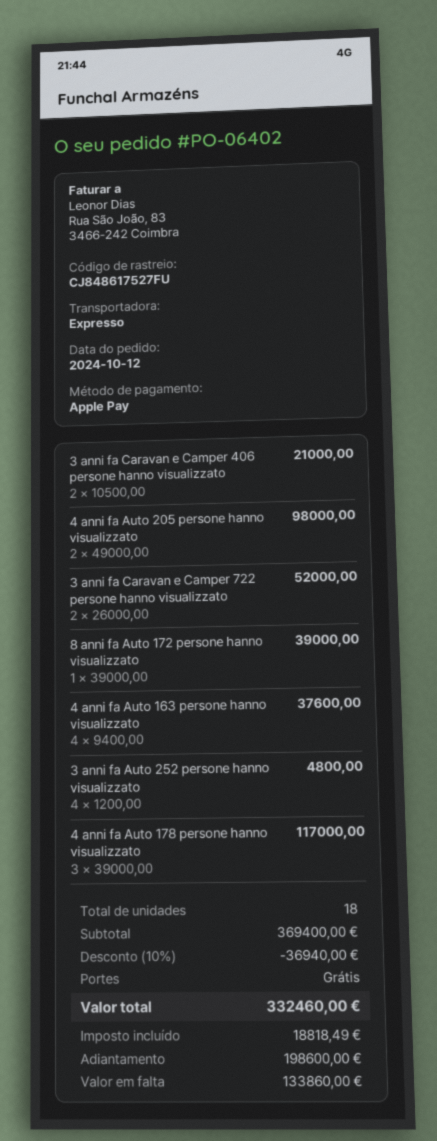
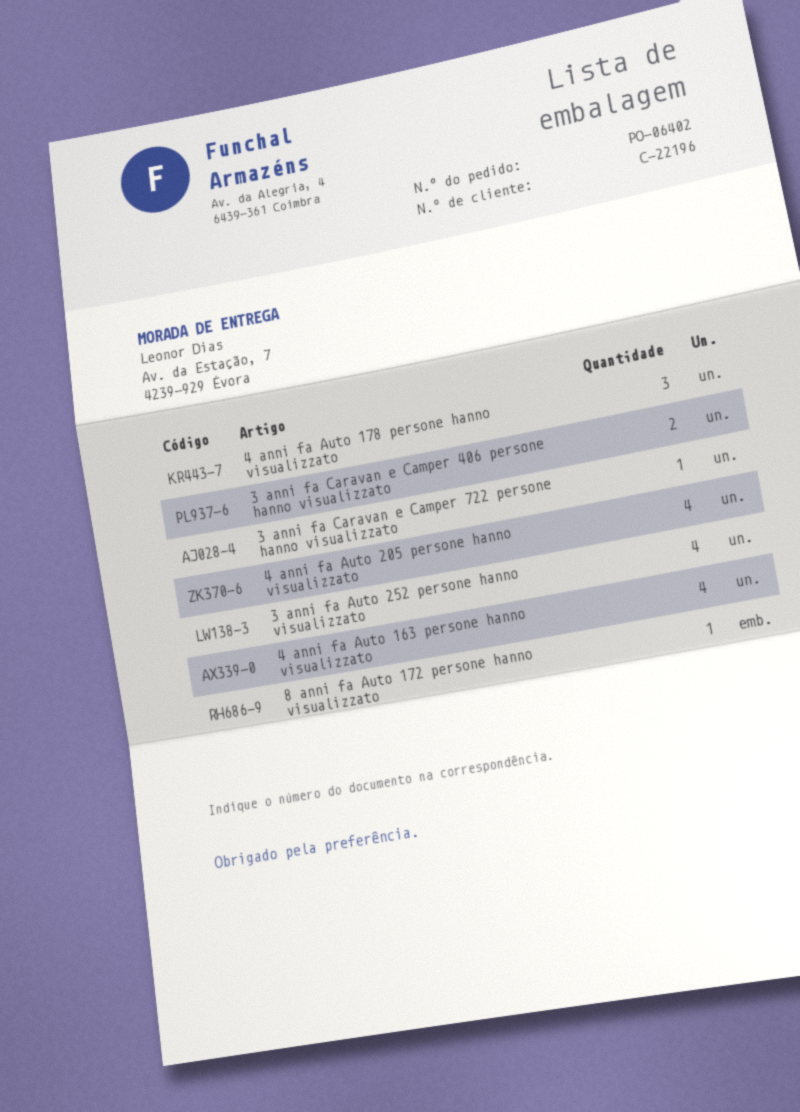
4 anni fa Auto 205 persone hanno visualizzato: 2 -> 4
3 anni fa Caravan e Camper 722 persone hanno visualizzato: 2 -> 1

